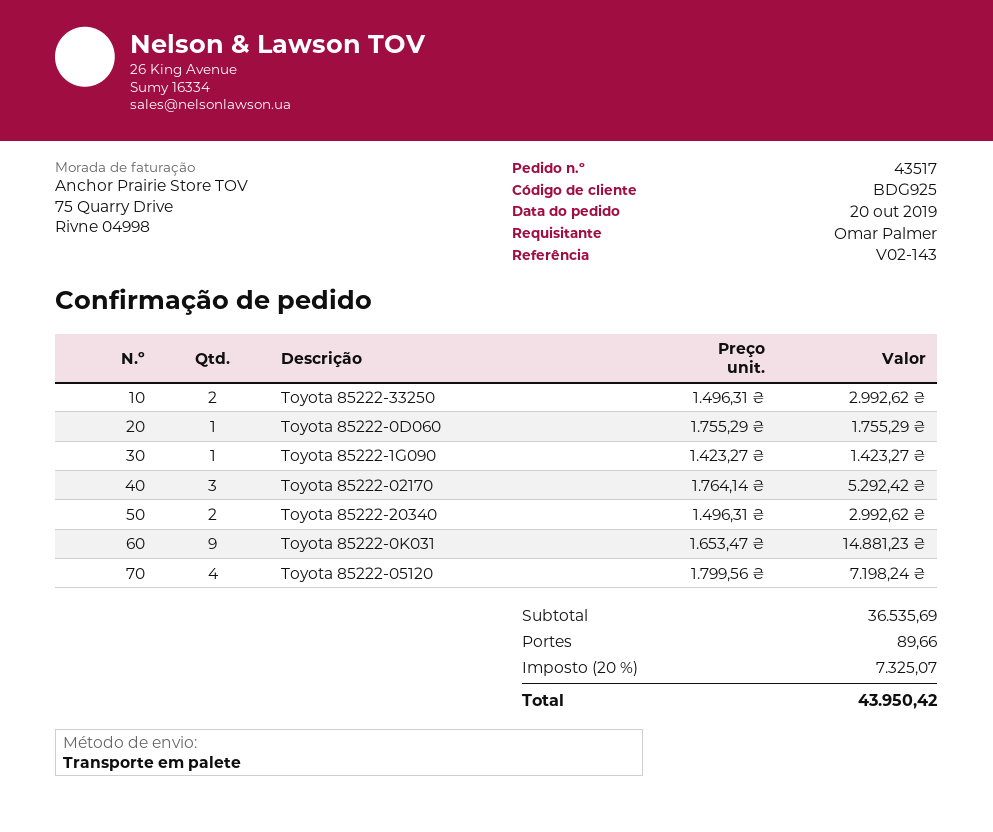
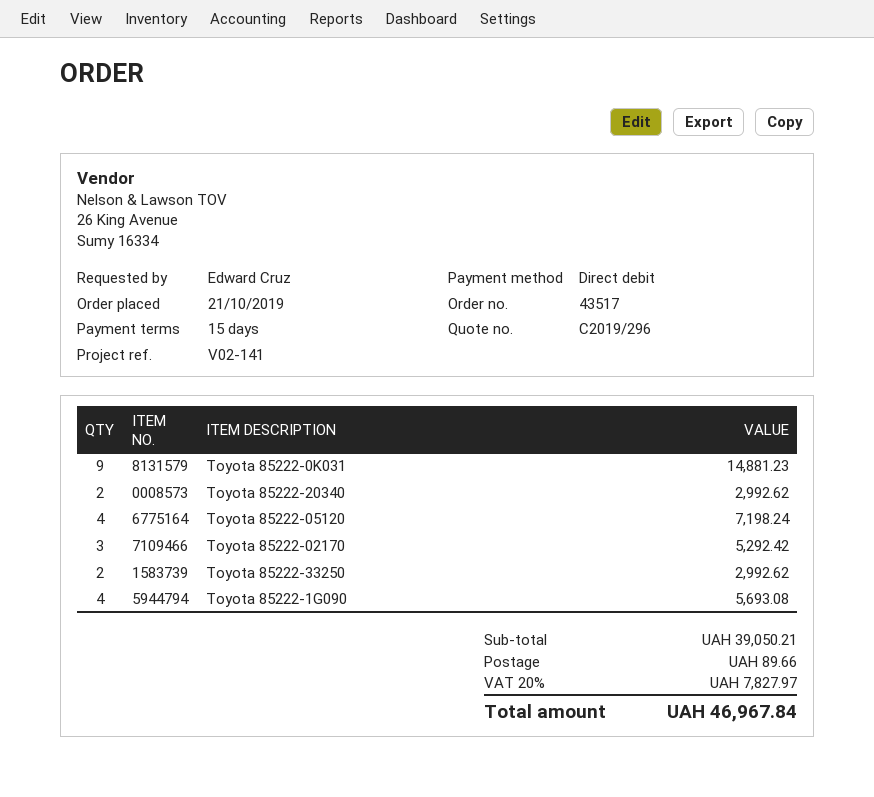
order date: 2019-10-20 -> 2019-10-21
reference: V02-143 -> V02-141
ordered by: Omar Palmer -> Edward Cruz
Toyota 85222-0D060: 1 for 1755.29 -> none
Toyota 85222-1G090: 1 for 1423.27 -> 4 for 5693.08
subtotal: 36535.69 -> 39050.21
tax: 20% = 7325.07 -> 20% = 7827.97
total: 43950.42 -> 46967.84

